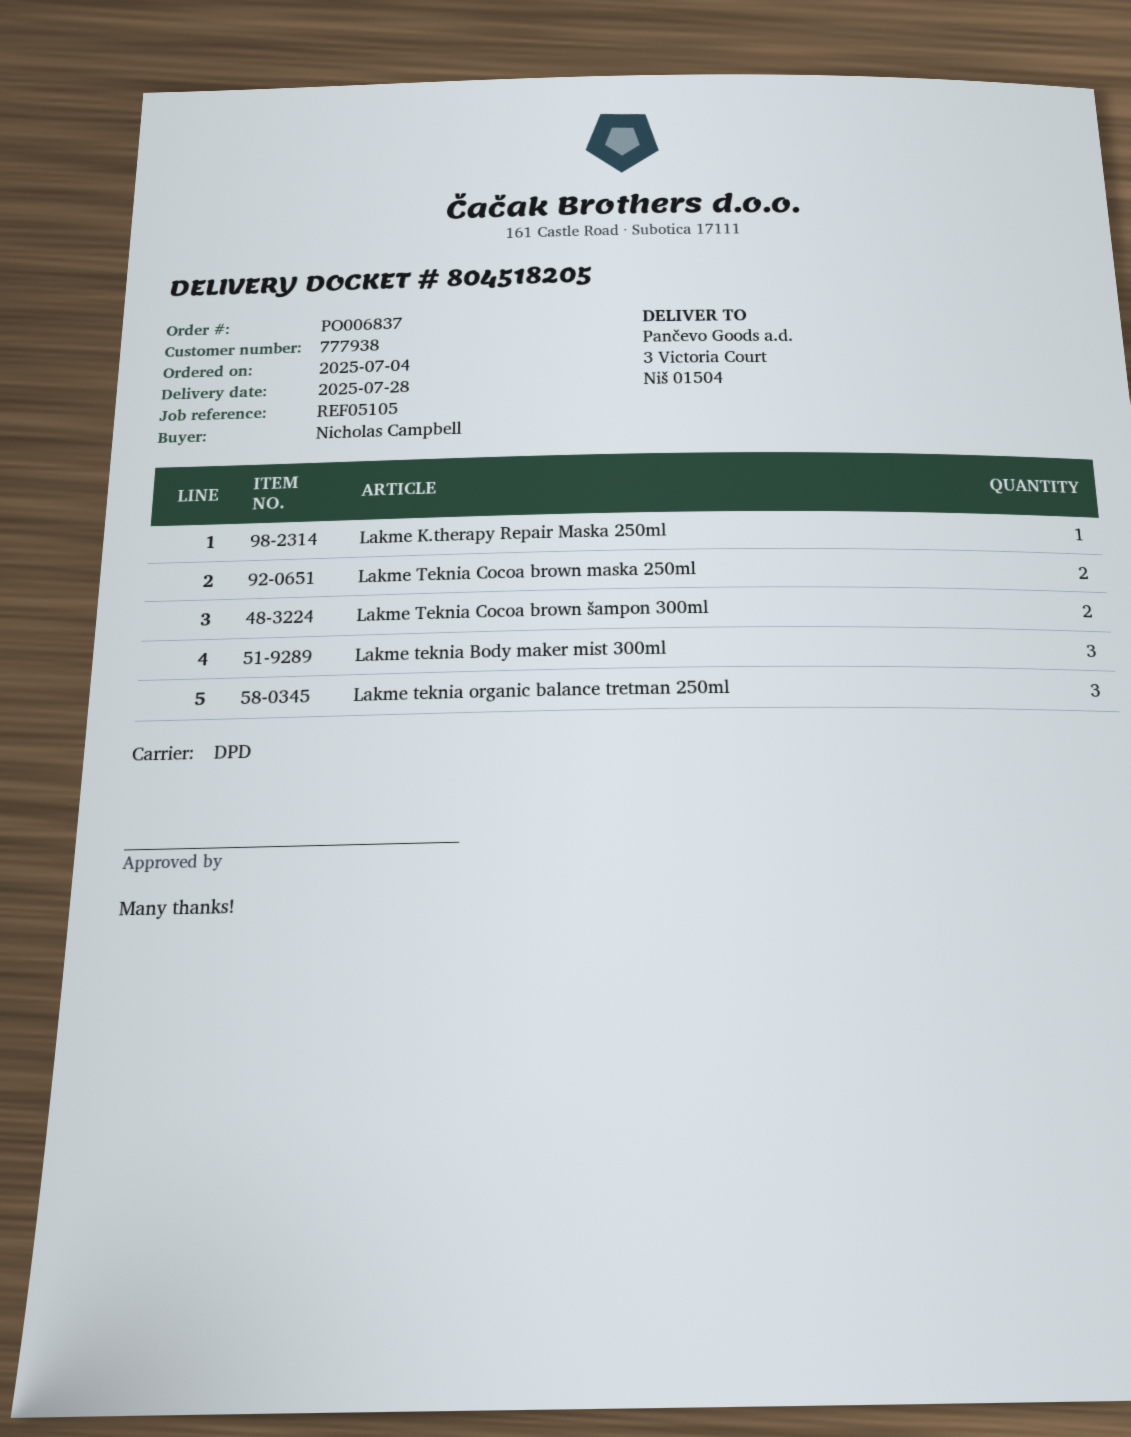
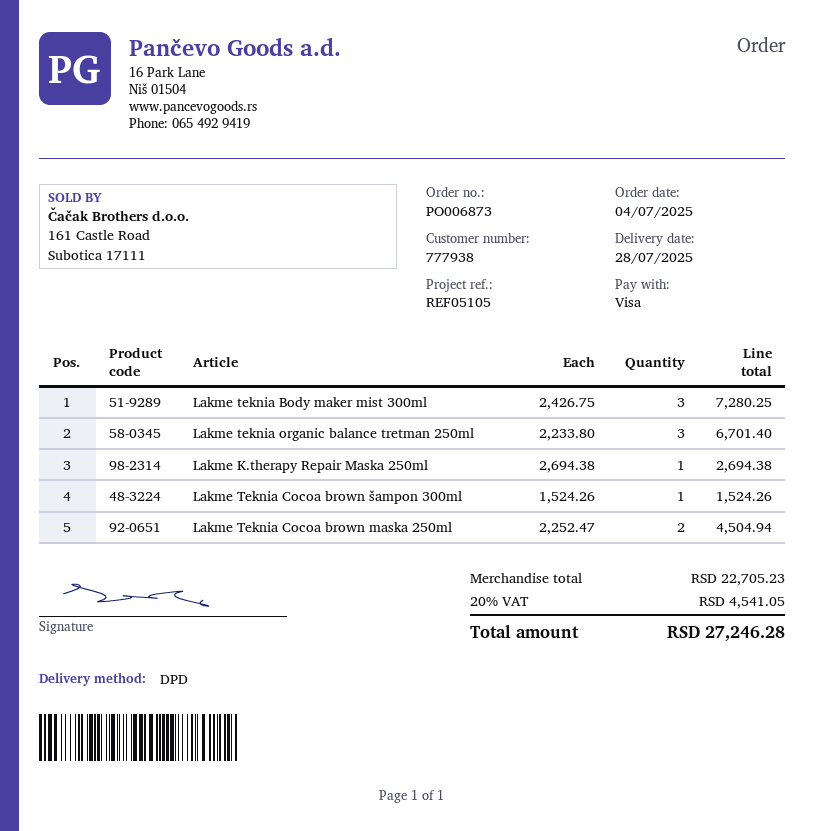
order number: PO006837 -> PO006873
Lakme Teknia Cocoa brown šampon 300ml: 2 -> 1

